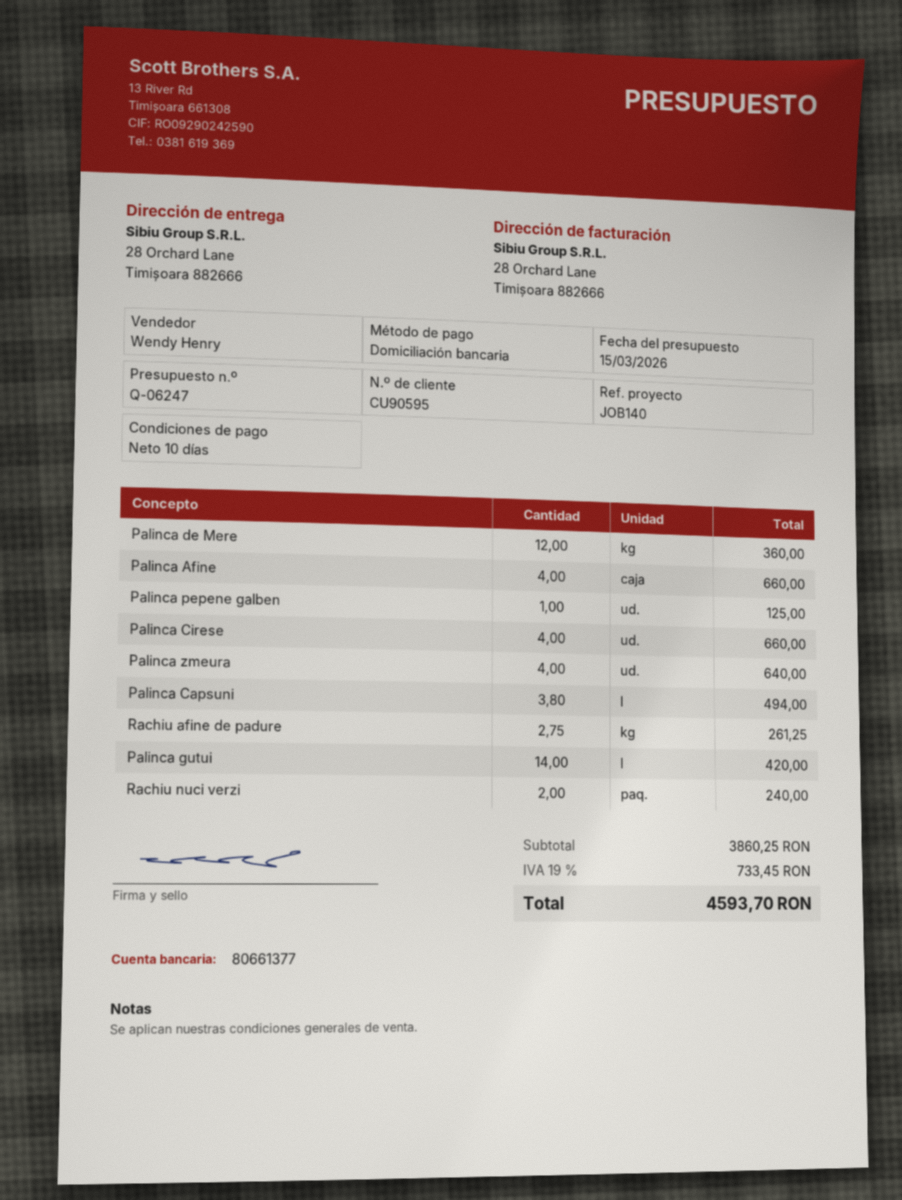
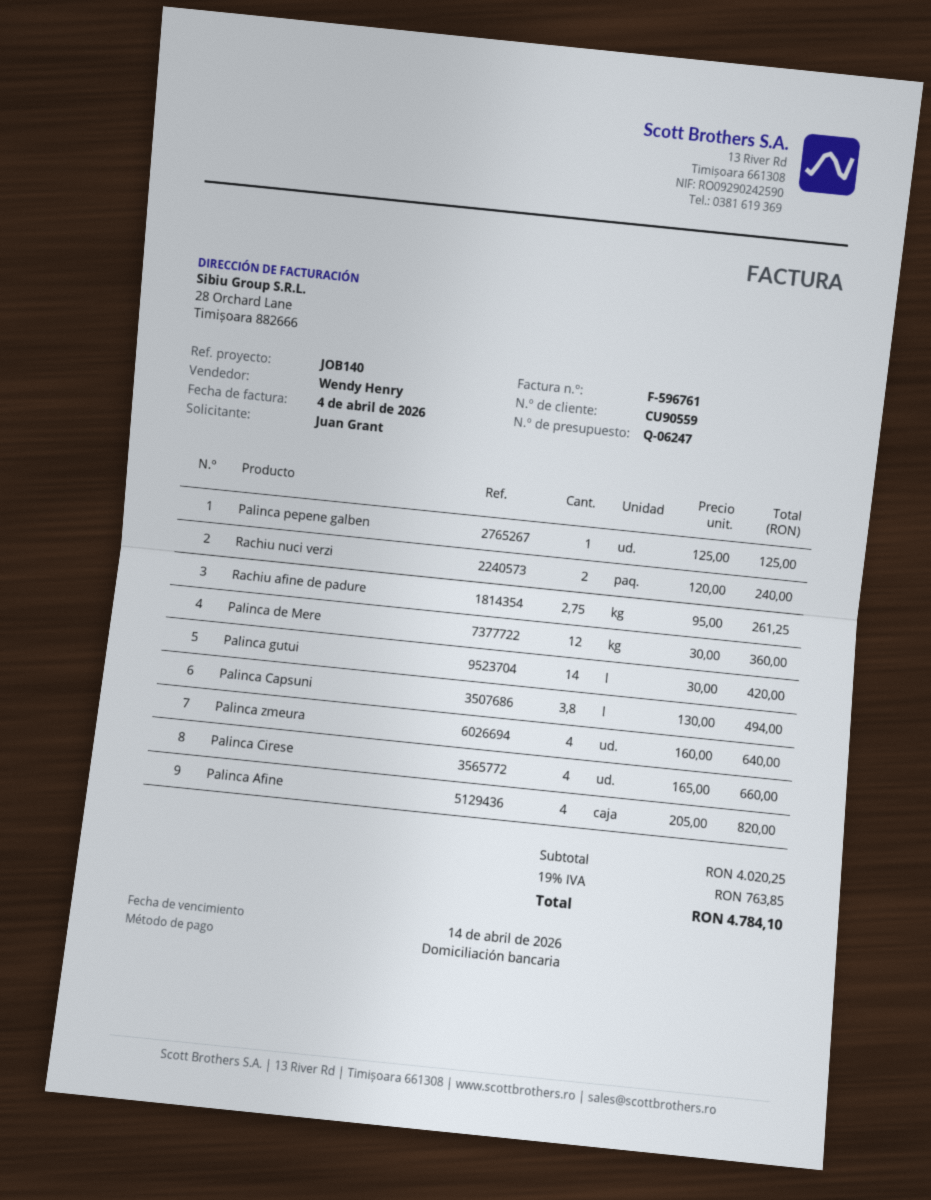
customer number: CU90595 -> CU90559
Palinca Afine: 4 for 660.00 -> 4 for 820.00
subtotal: 3860.25 -> 4020.25
tax: 19% = 733.45 -> 19% = 763.85
total: 4593.70 -> 4784.10

